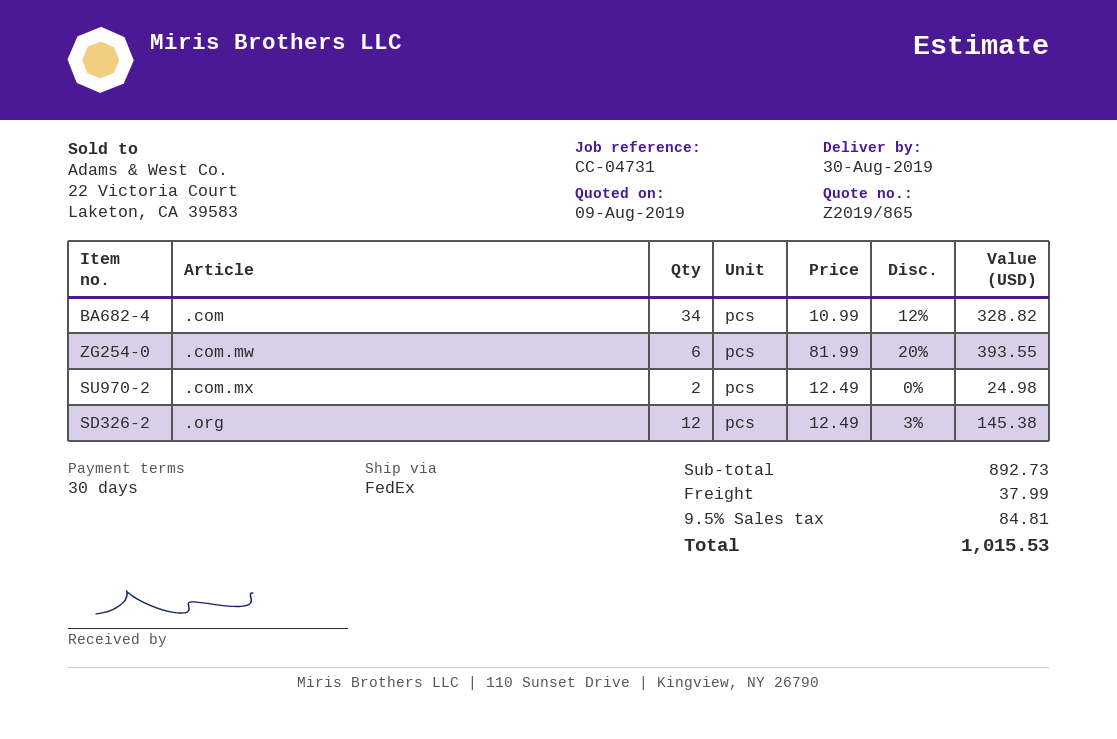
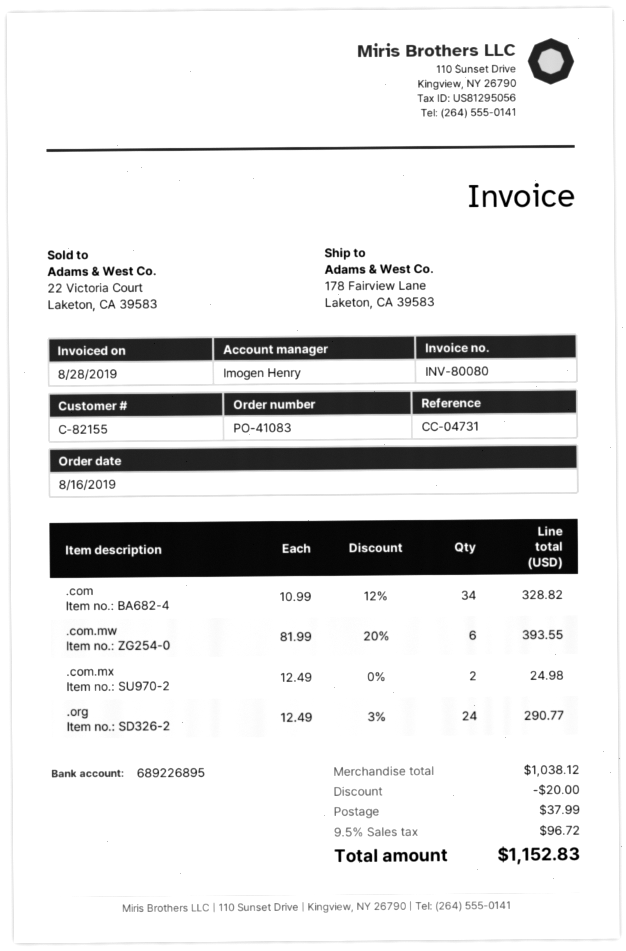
.org: 12 x 12.49 - 3% = 145.38 -> 24 x 12.49 - 3% = 290.77
subtotal: 892.73 -> 1038.12
discount: none -> 20.00
tax: 9.5% = 84.81 -> 9.5% = 96.72
total: 1015.53 -> 1152.83

